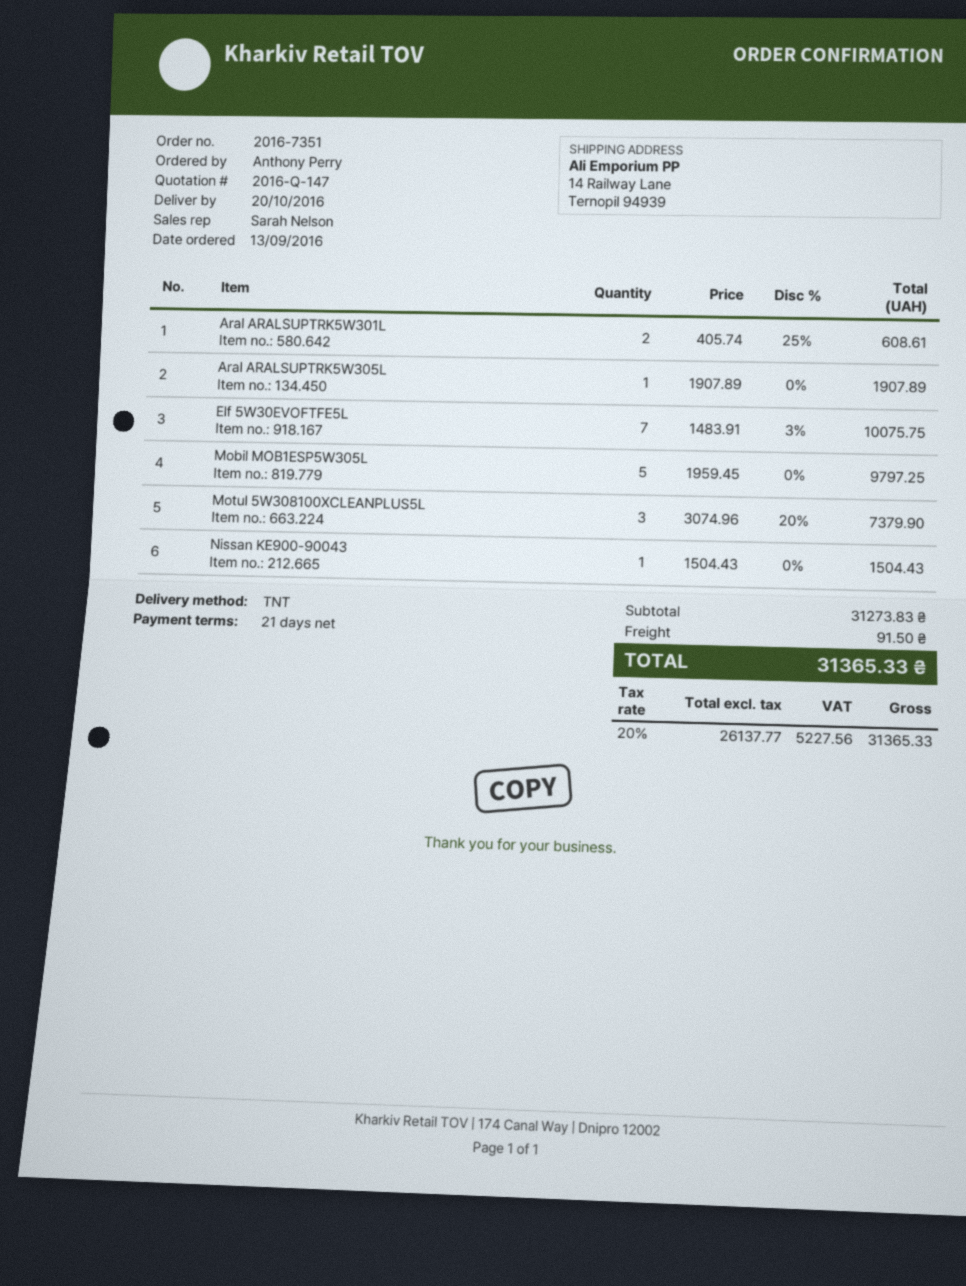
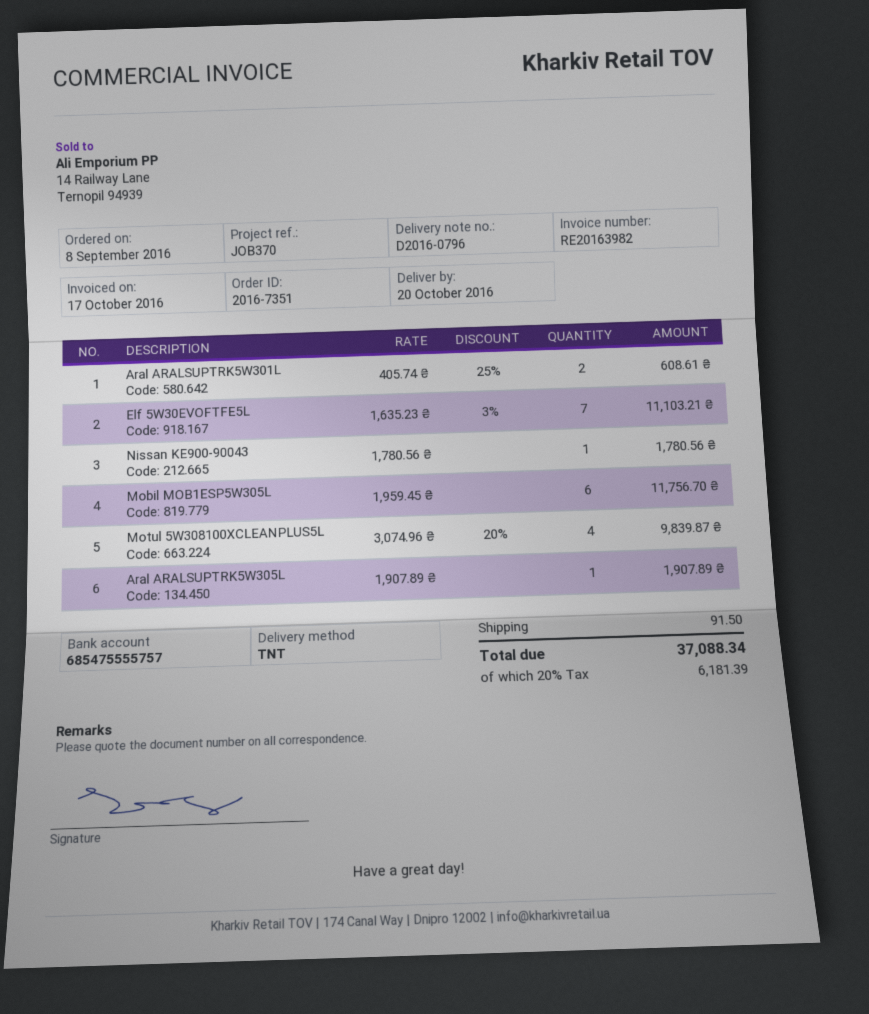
order date: 2016-09-13 -> 2016-09-08
Elf 5W30EVOFTFE5L: 7 x 1483.91 - 3% = 10075.75 -> 7 x 1635.23 - 3% = 11103.21
Mobil MOB1ESP5W305L: 5 x 1959.45 = 9797.25 -> 6 x 1959.45 = 11756.70
Motul 5W308100XCLEANPLUS5L: 3 x 3074.96 - 20% = 7379.90 -> 4 x 3074.96 - 20% = 9839.87
Nissan KE900-90043: 1 x 1504.43 = 1504.43 -> 1 x 1780.56 = 1780.56
tax: 20% = 5227.56 -> 20% = 6181.39
total: 31365.33 -> 37088.34

